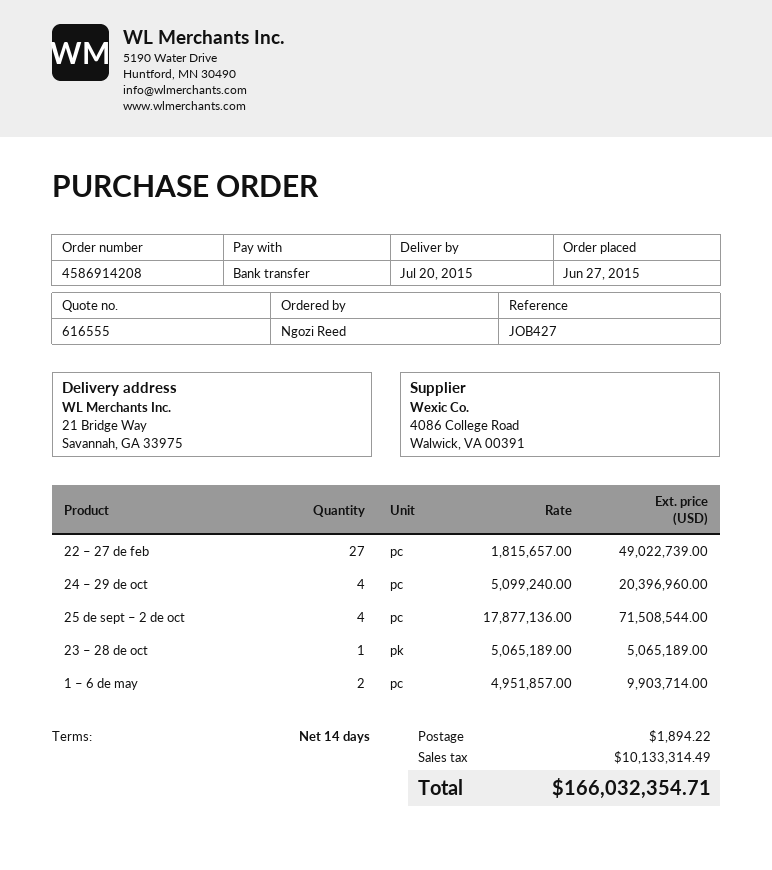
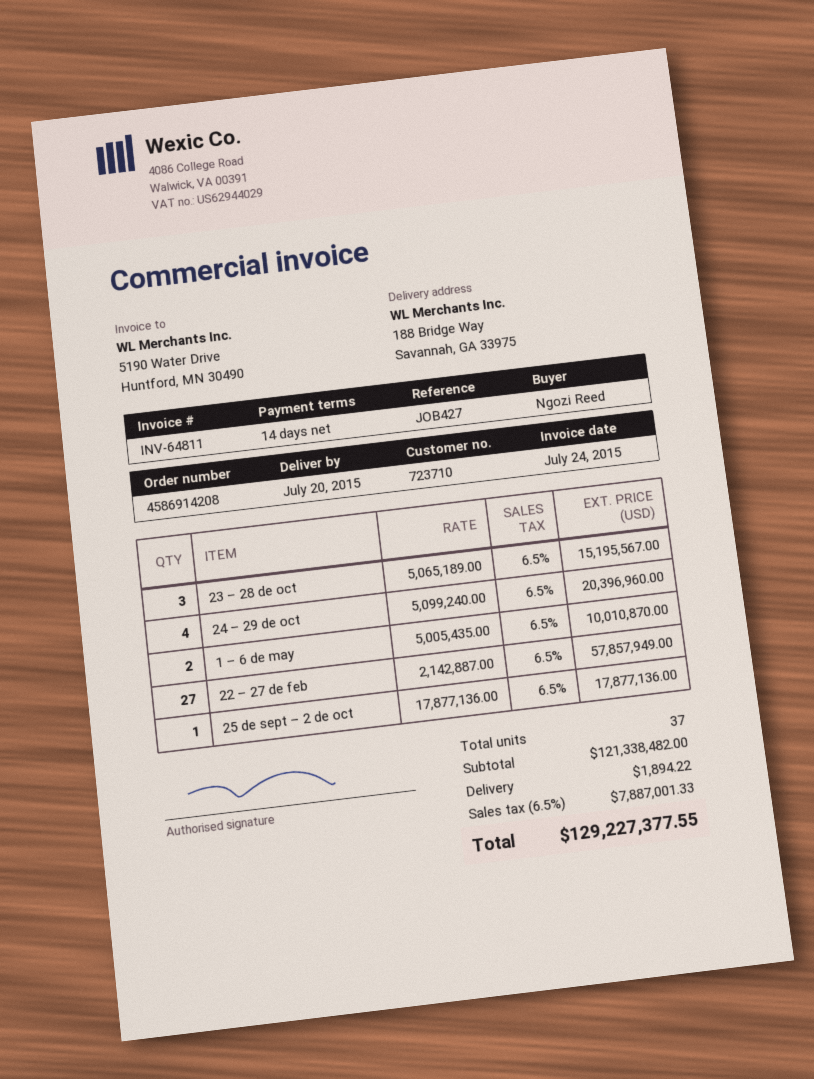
ship to: 21 Bridge Way, Savannah, GA 33975 -> 188 Bridge Way, Savannah, GA 33975
22 – 27 de feb: 27 x 1815657.00 = 49022739.00 -> 27 x 2142887.00 = 57857949.00
25 de sept – 2 de oct: 4 x 17877136.00 = 71508544.00 -> 1 x 17877136.00 = 17877136.00
23 – 28 de oct: 1 x 5065189.00 = 5065189.00 -> 3 x 5065189.00 = 15195567.00
1 – 6 de may: 2 x 4951857.00 = 9903714.00 -> 2 x 5005435.00 = 10010870.00
tax: 10133314.49 -> 7887001.33
total: 166032354.71 -> 129227377.55

